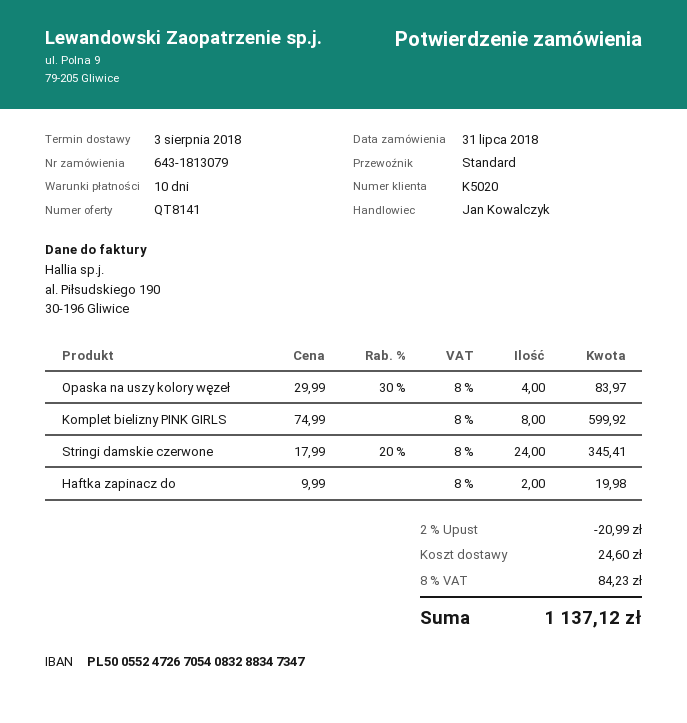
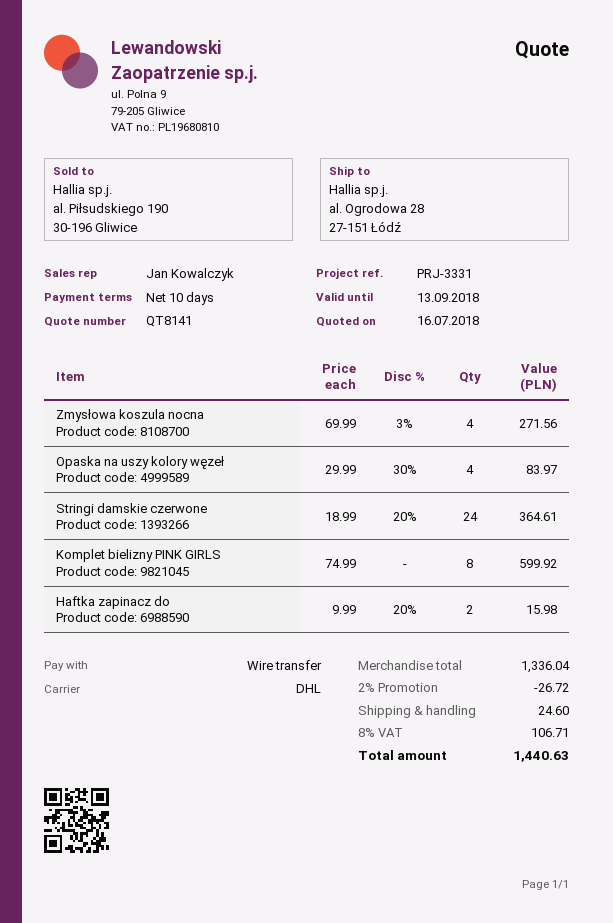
shipping method: standard -> DHL
Stringi damskie czerwone: 24 x 17.99 - 20% = 345.41 -> 24 x 18.99 - 20% = 364.61
Haftka zapinacz do: 2 x 9.99 = 19.98 -> 2 x 9.99 - 20% = 15.98
Zmysłowa koszula nocna: none -> 4 x 69.99 - 3% = 271.56
discount: 2% = 20.99 -> 2% = 26.72
tax: 8% = 84.23 -> 8% = 106.71
total: 1137.12 -> 1440.63

